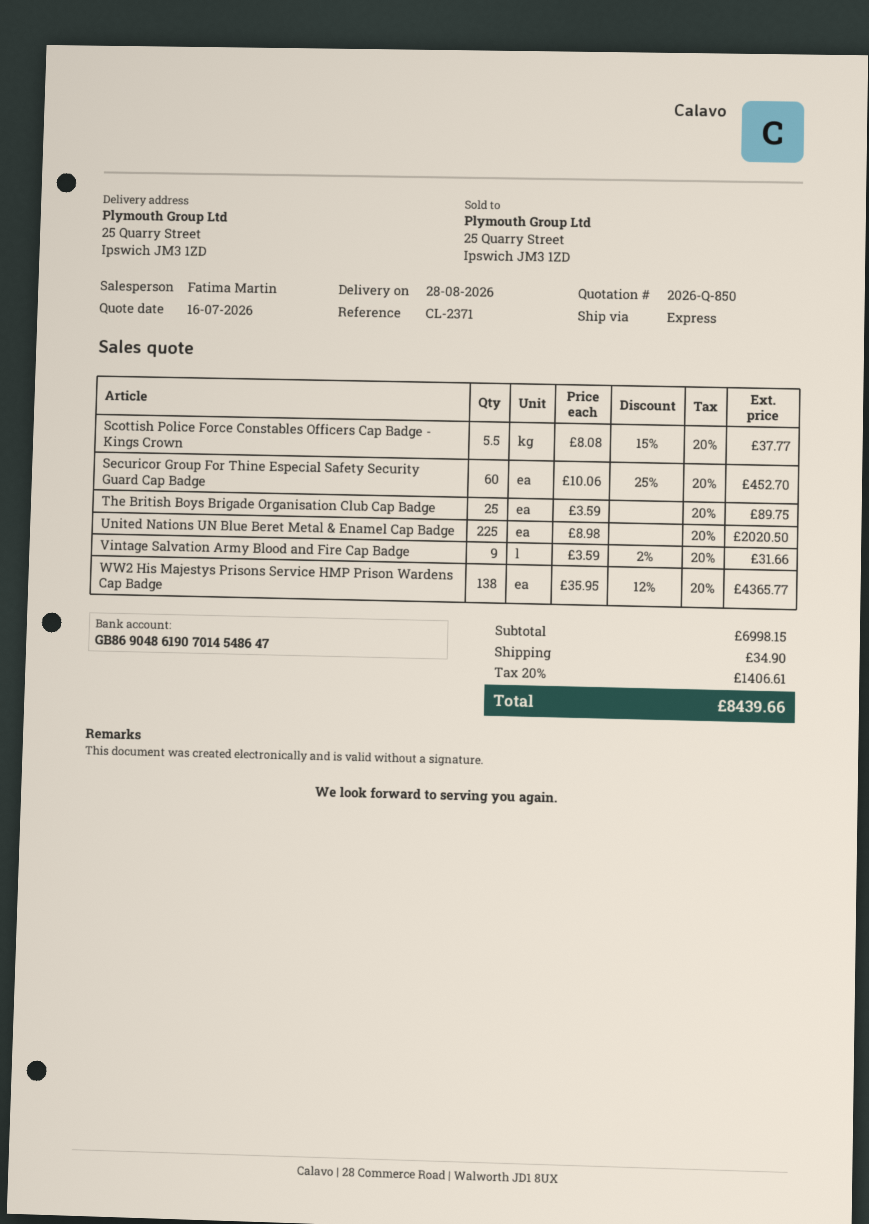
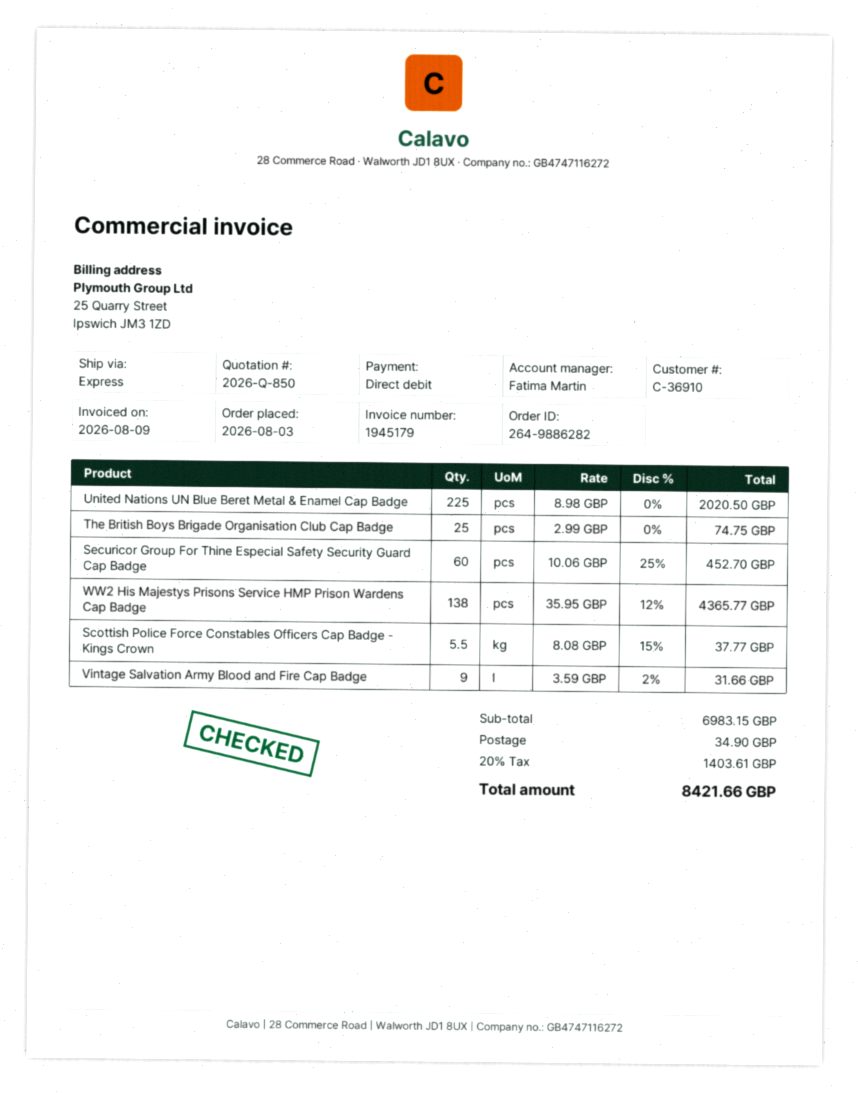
The British Boys Brigade Organisation Club Cap Badge: 25 x 3.59 = 89.75 -> 25 x 2.99 = 74.75
subtotal: 6998.15 -> 6983.15
tax: 20% = 1406.61 -> 20% = 1403.61
total: 8439.66 -> 8421.66

